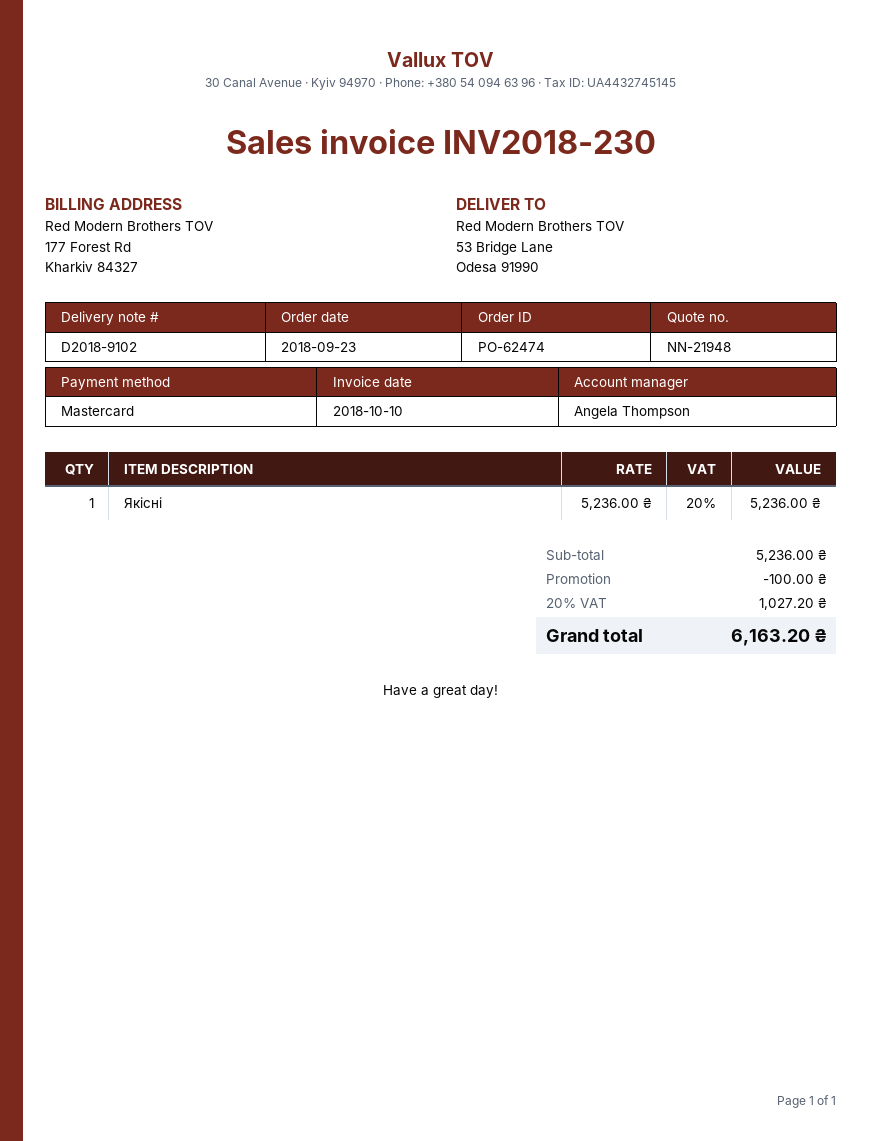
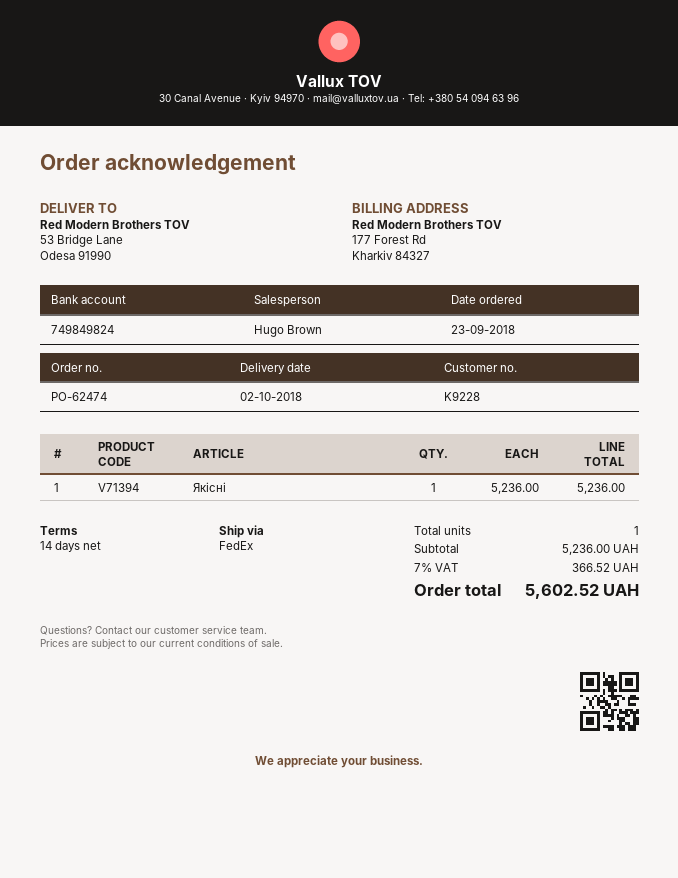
sales rep: Angela Thompson -> Hugo Brown
discount: 100.00 -> none
tax: 20% = 1027.20 -> 7% = 366.52
total: 6163.20 -> 5602.52

